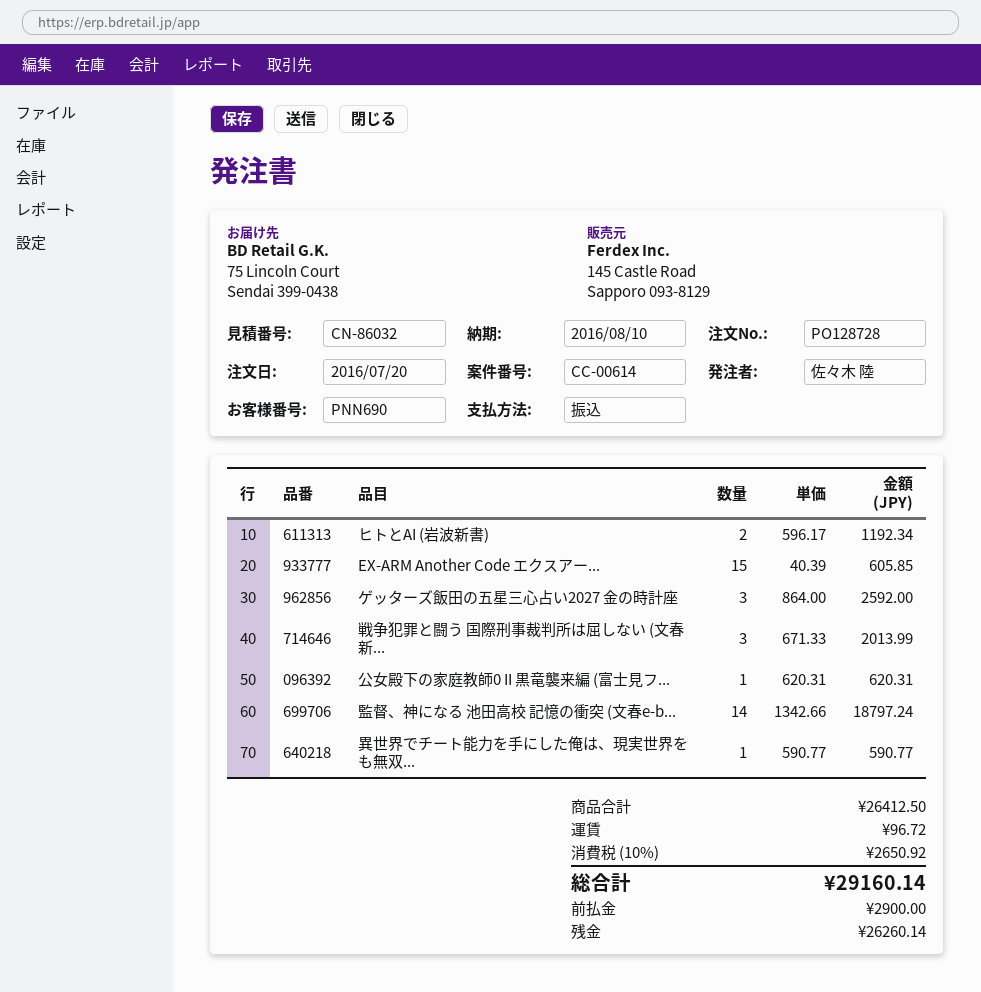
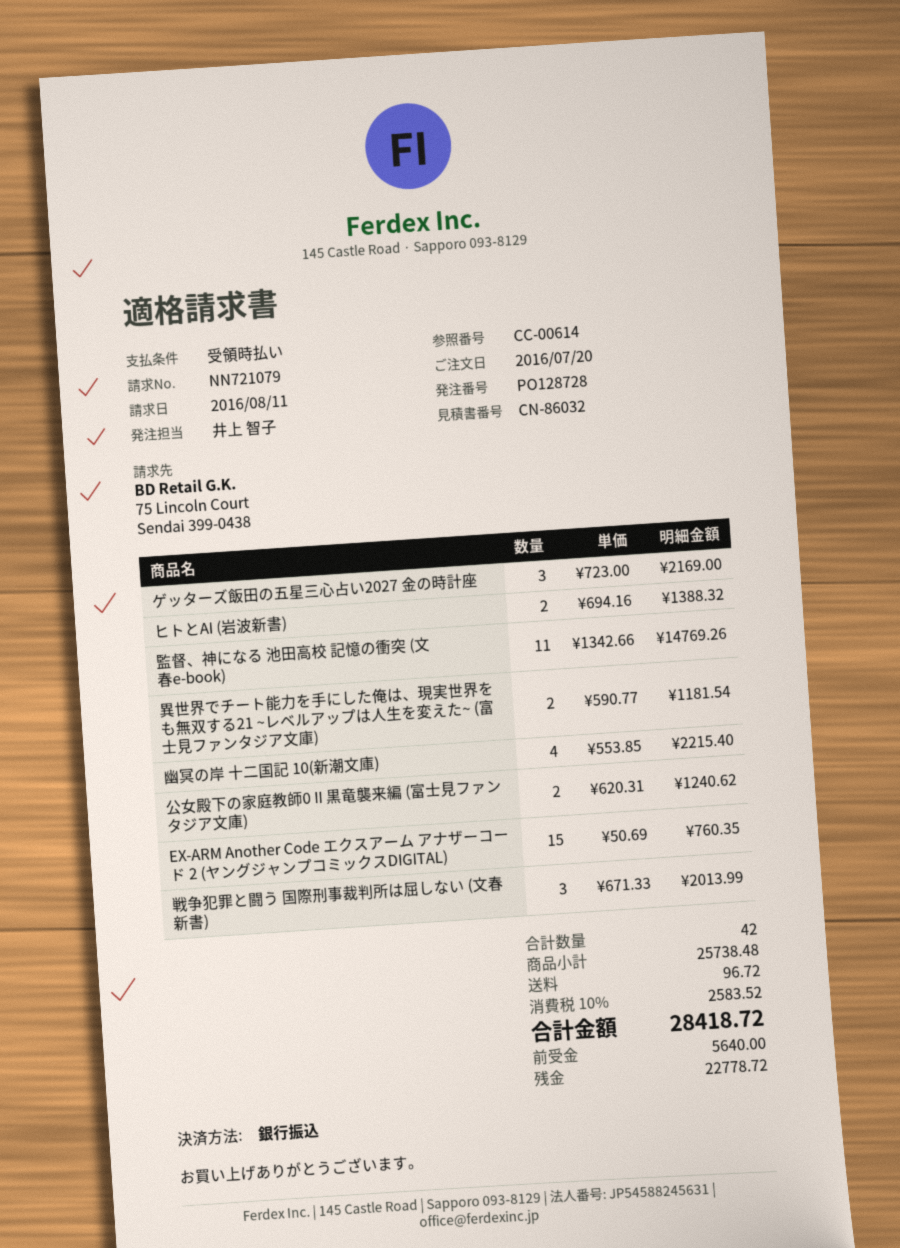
ordered by: 佐々木 陸 -> 井上 智子
ヒトとAI (岩波新書): 2 x 596.17 = 1192.34 -> 2 x 694.16 = 1388.32
EX-ARM Another Code エクスアー...: 15 x 40.39 = 605.85 -> 15 x 50.69 = 760.35
ゲッターズ飯田の五星三心占い2027 金の時計座: 3 x 864.00 = 2592.00 -> 3 x 723.00 = 2169.00
公女殿下の家庭教師0 II 黒竜襲来編 (富士見フ...: 1 x 620.31 = 620.31 -> 2 x 620.31 = 1240.62
監督、神になる 池田高校 記憶の衝突 (文春e-b...: 14 x 1342.66 = 18797.24 -> 11 x 1342.66 = 14769.26
異世界でチート能力を手にした俺は、現実世界をも無双...: 1 x 590.77 = 590.77 -> 2 x 590.77 = 1181.54
幽冥の岸 十二国記 10(新潮文庫): none -> 4 x 553.85 = 2215.40
subtotal: 26412.50 -> 25738.48
tax: 10% = 2650.92 -> 10% = 2583.52
total: 29160.14 -> 28418.72
deposit: 2900.00 -> 5640.00
balance: 26260.14 -> 22778.72

